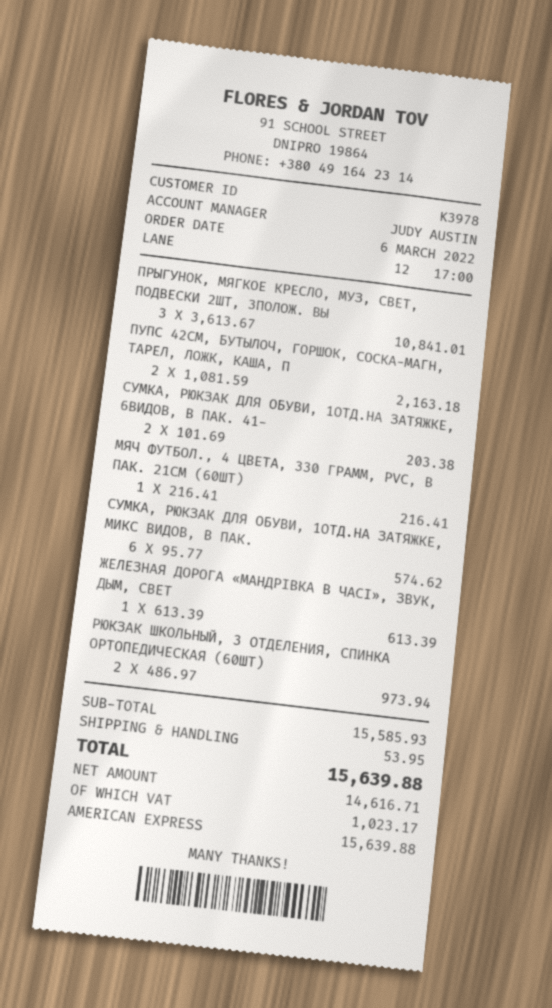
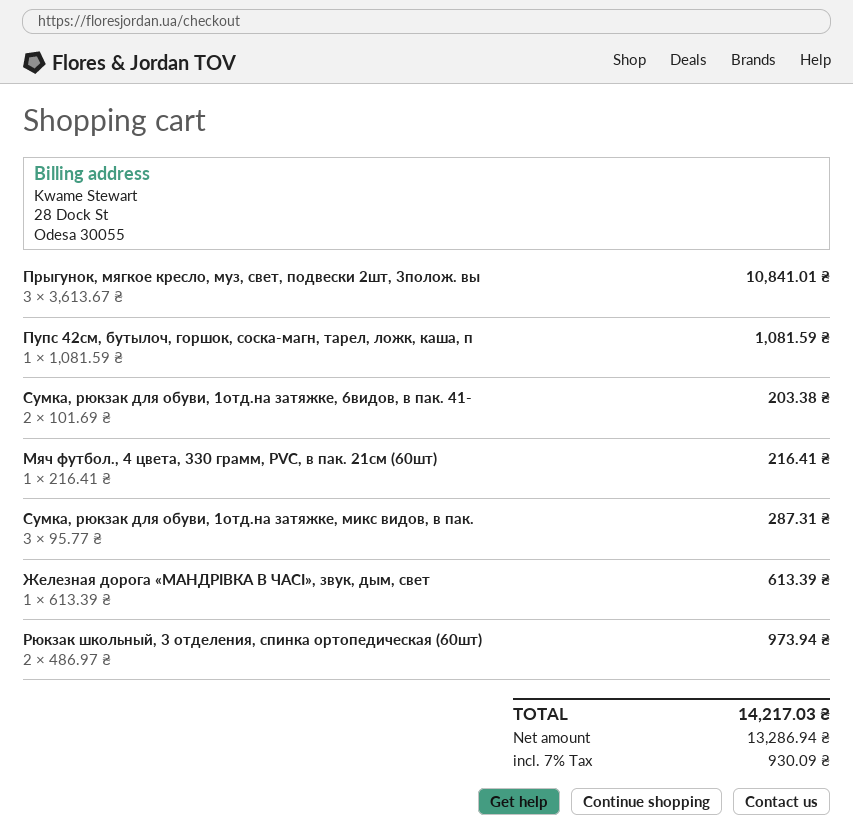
ПУПС 42СМ, БУТЫЛОЧ, ГОРШОК, СОСКА-МАГН, ТАРЕЛ, ЛОЖК, КАША, П: 2 x 1081.59 = 2163.18 -> 1 x 1081.59 = 1081.59
СУМКА, РЮКЗАК ДЛЯ ОБУВИ, 1ОТД.НА ЗАТЯЖКЕ, МИКС ВИДОВ, В ПАК.: 6 x 95.77 = 574.62 -> 3 x 95.77 = 287.31
shipping: 53.95 -> none
net: 14616.71 -> 13286.94
tax: 1023.17 -> 930.09
total: 15639.88 -> 14217.03

